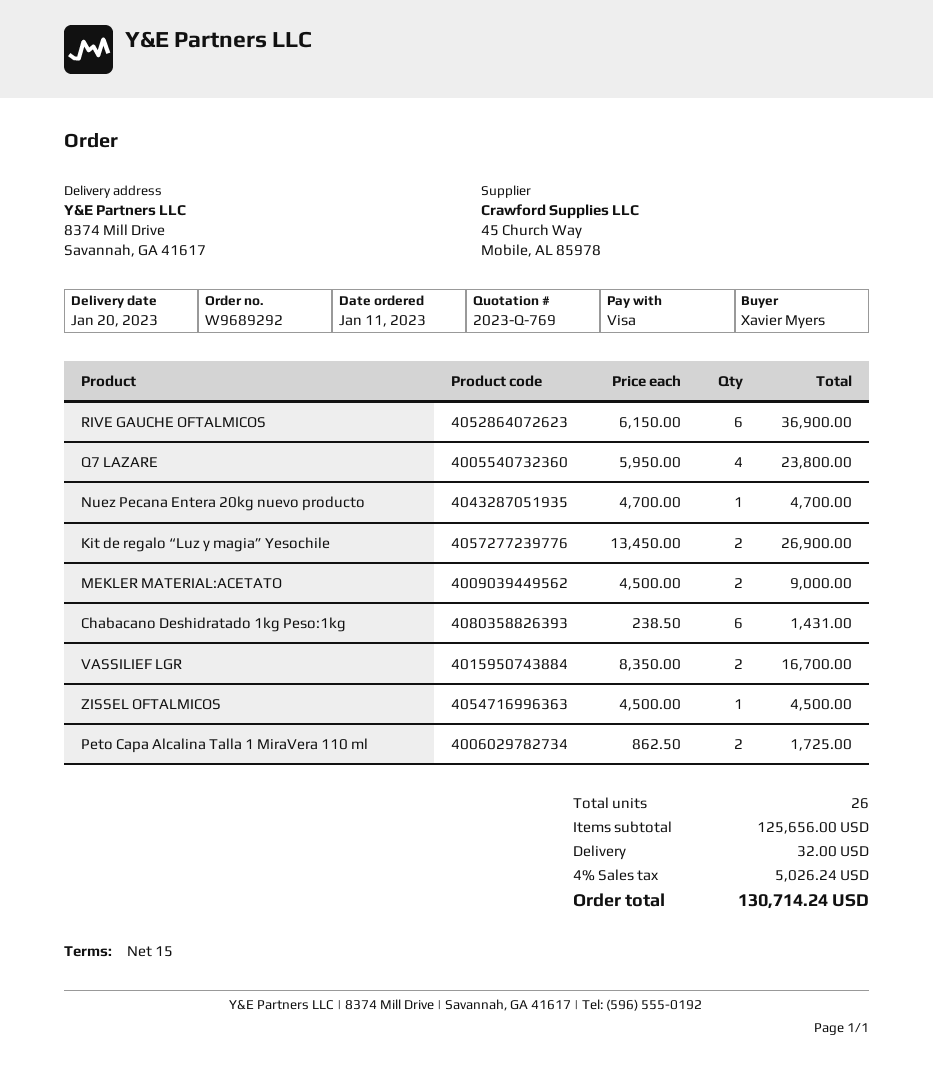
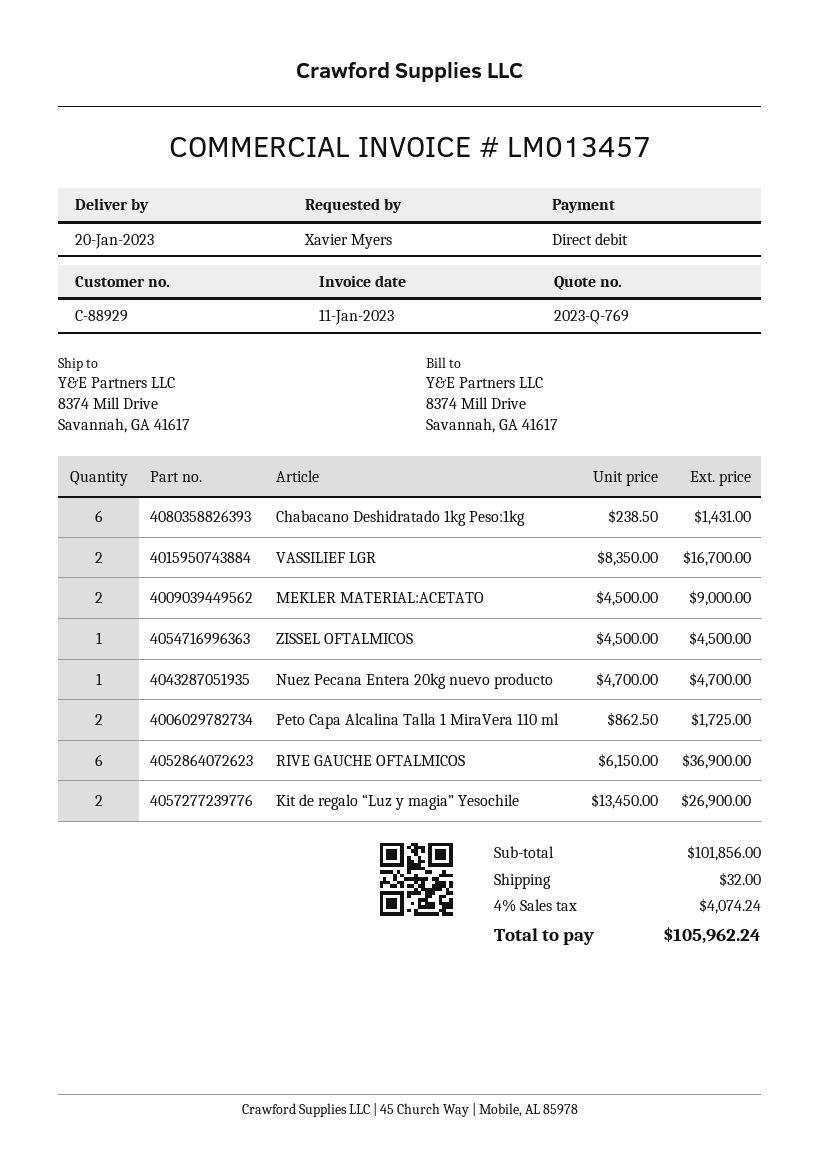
payment method: Visa -> direct debit
Q7 LAZARE: 4 x 5950.00 = 23800.00 -> none
subtotal: 125656.00 -> 101856.00
tax: 4% = 5026.24 -> 4% = 4074.24
total: 130714.24 -> 105962.24

